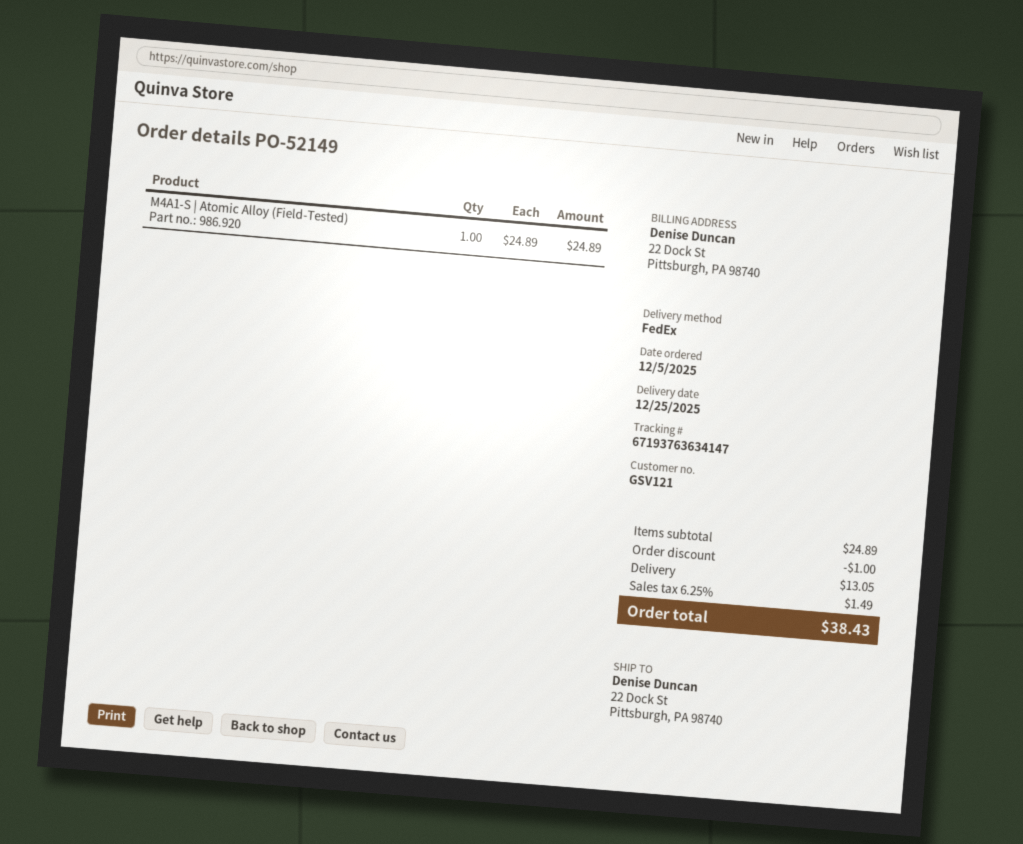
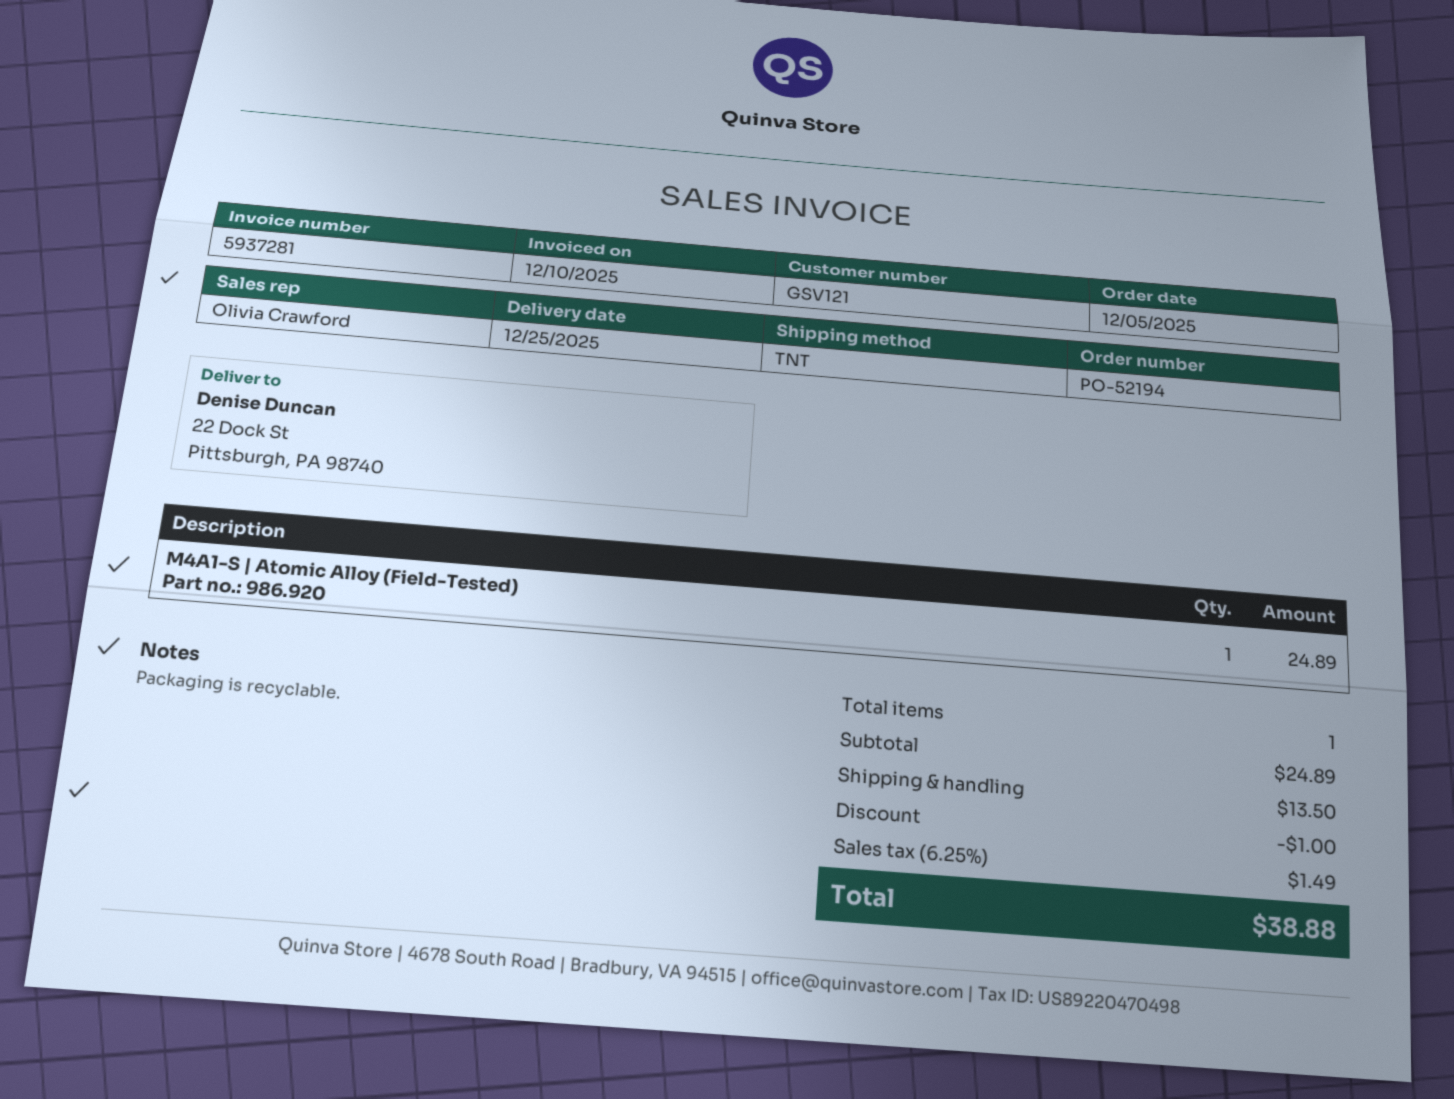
order number: PO-52149 -> PO-52194
shipping method: FedEx -> TNT
shipping: 13.05 -> 13.50
total: 38.43 -> 38.88

